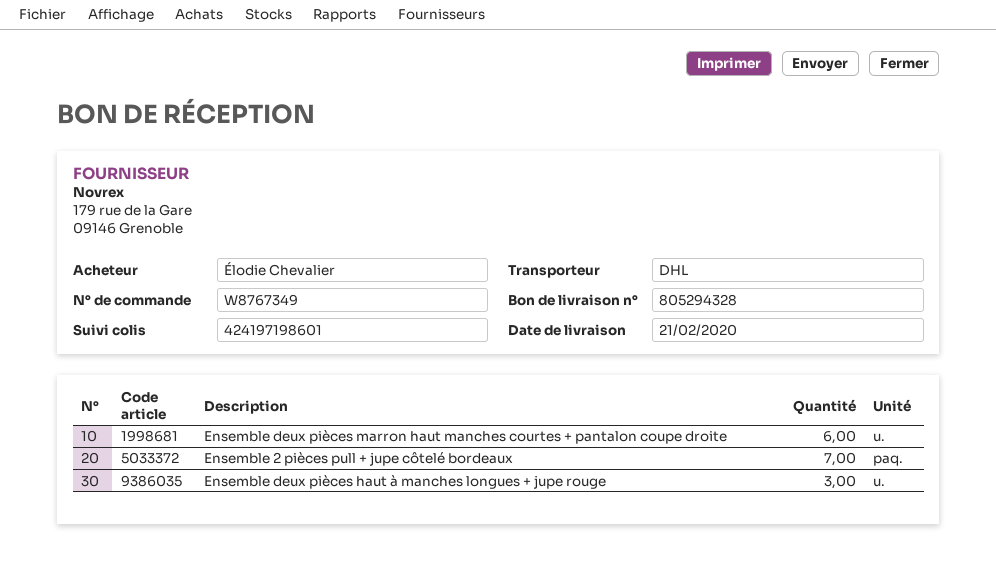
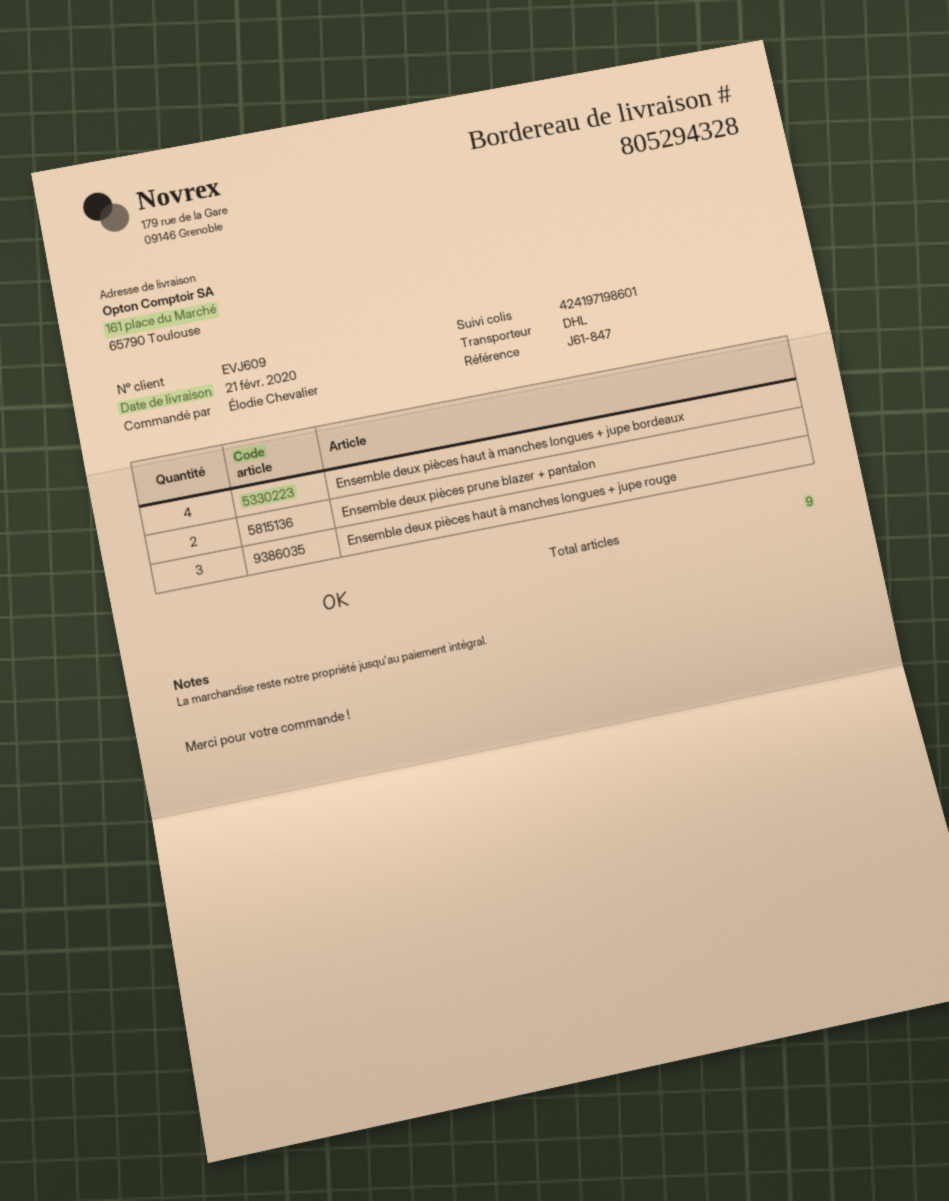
Ensemble deux pièces marron haut manches courtes + pantalon coupe droite: 6 -> none
Ensemble 2 pièces pull + jupe côtelé bordeaux: 7 -> none
Ensemble deux pièces haut à manches longues + jupe bordeaux: none -> 4
Ensemble deux pièces prune blazer + pantalon: none -> 2

